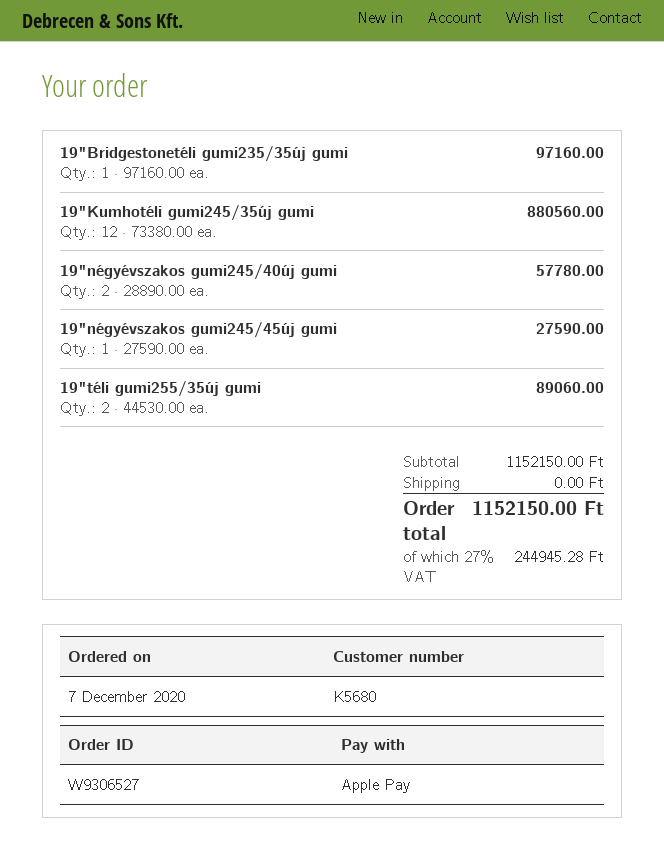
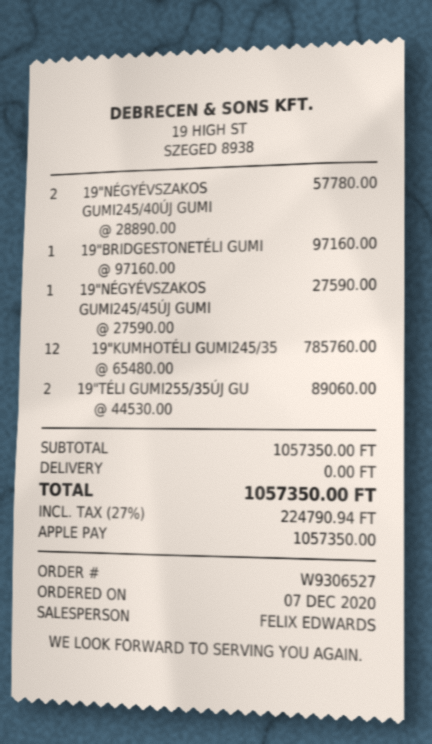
19"Kumhotéli gumi245/35új gumi: 12 x 73380.00 = 880560.00 -> 12 x 65480.00 = 785760.00
subtotal: 1152150.00 -> 1057350.00
tax: 27% = 244945.28 -> 27% = 224790.94
total: 1152150.00 -> 1057350.00

